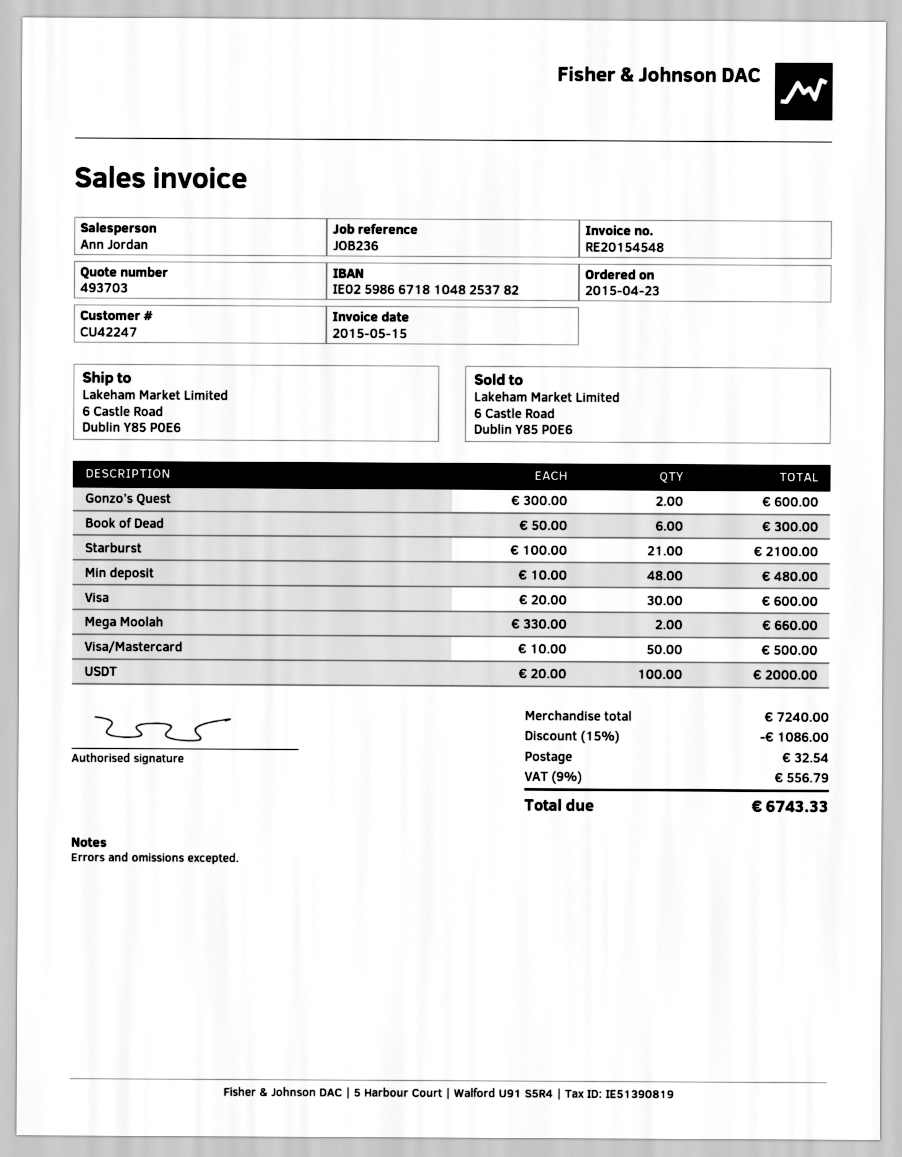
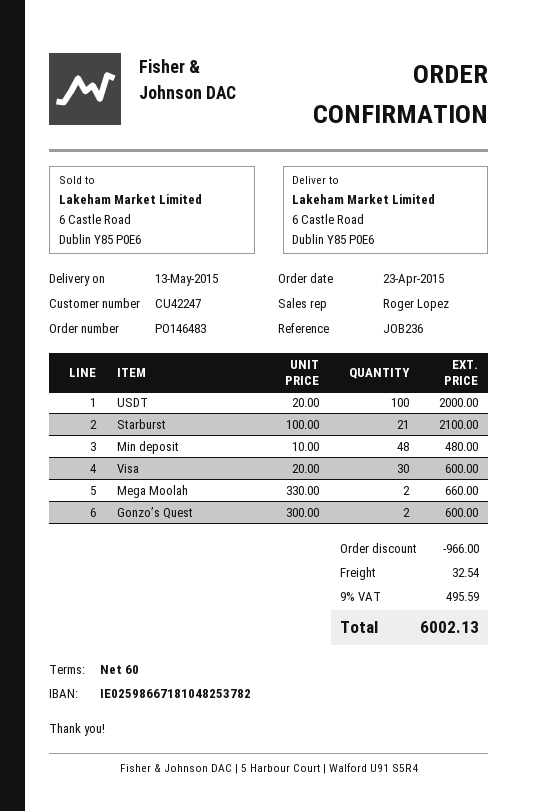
sales rep: Ann Jordan -> Roger Lopez
Book of Dead: 6 x 50.00 = 300.00 -> none
Visa/Mastercard: 50 x 10.00 = 500.00 -> none
discount: 1086.00 -> 966.00
tax: 9% = 556.79 -> 9% = 495.59
total: 6743.33 -> 6002.13

